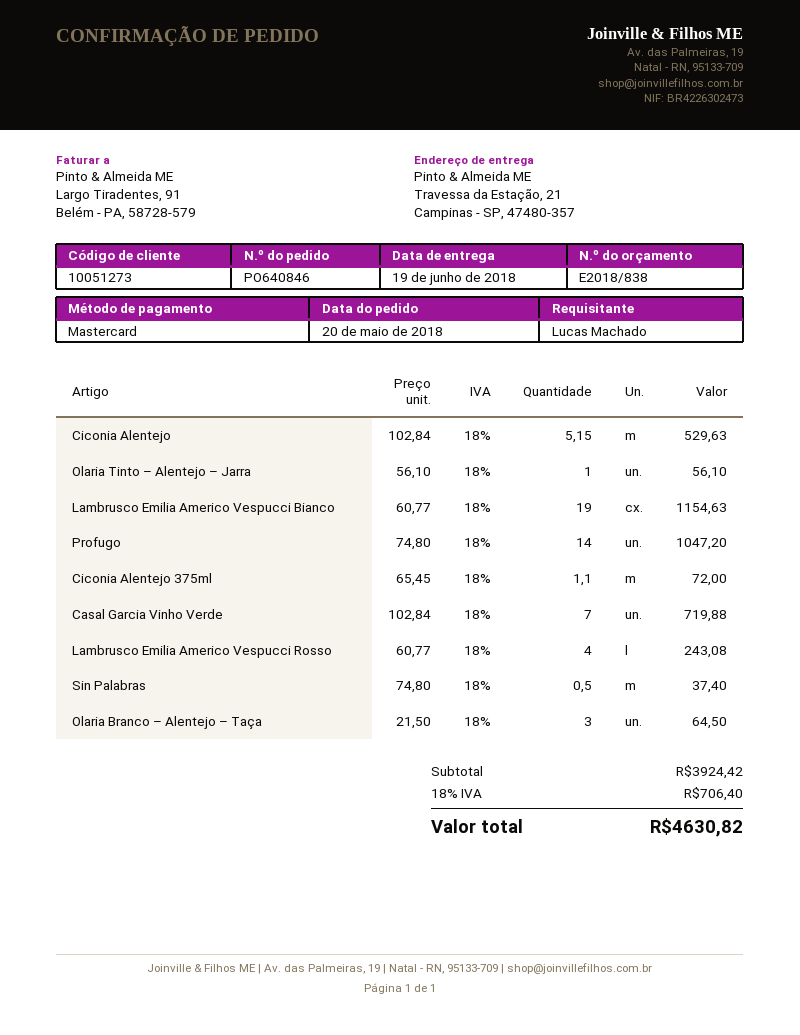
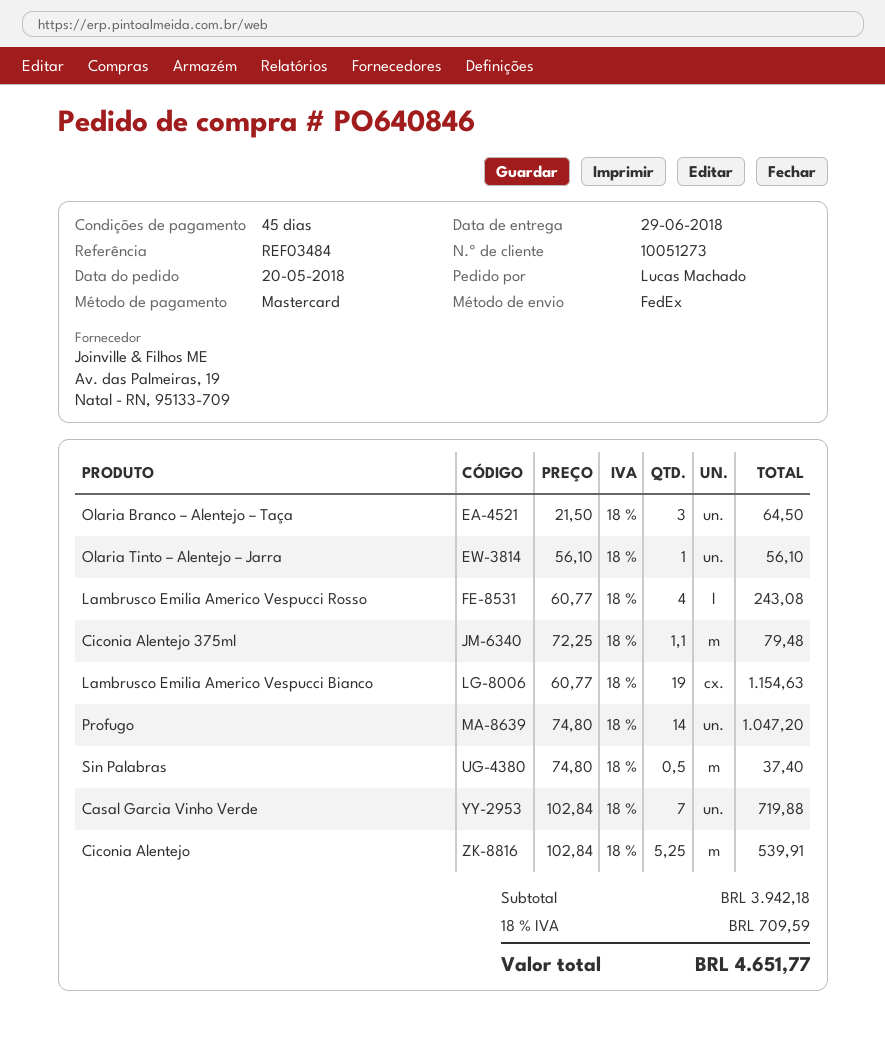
delivery date: 2018-06-19 -> 2018-06-29
Ciconia Alentejo: 5.15 x 102.84 = 529.63 -> 5.25 x 102.84 = 539.91
Ciconia Alentejo 375ml: 1.1 x 65.45 = 72.00 -> 1.1 x 72.25 = 79.48
subtotal: 3924.42 -> 3942.18
tax: 18% = 706.40 -> 18% = 709.59
total: 4630.82 -> 4651.77

